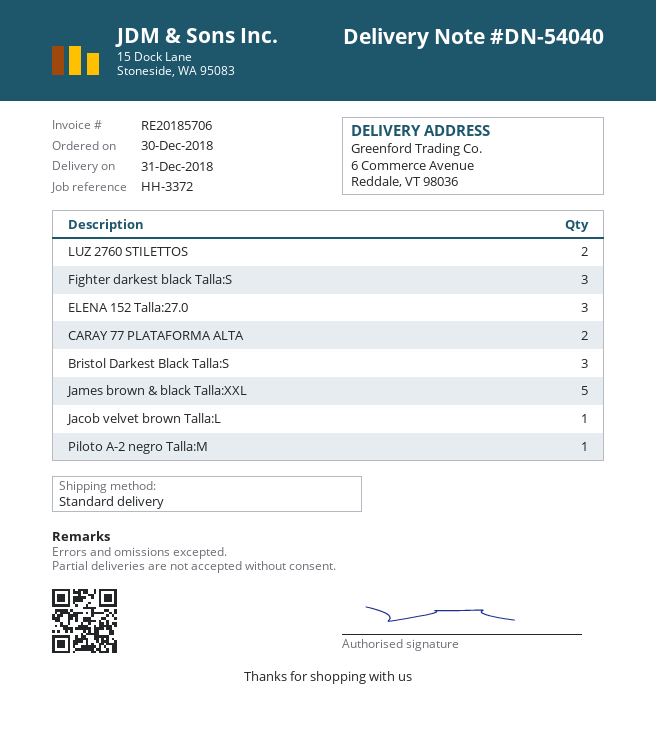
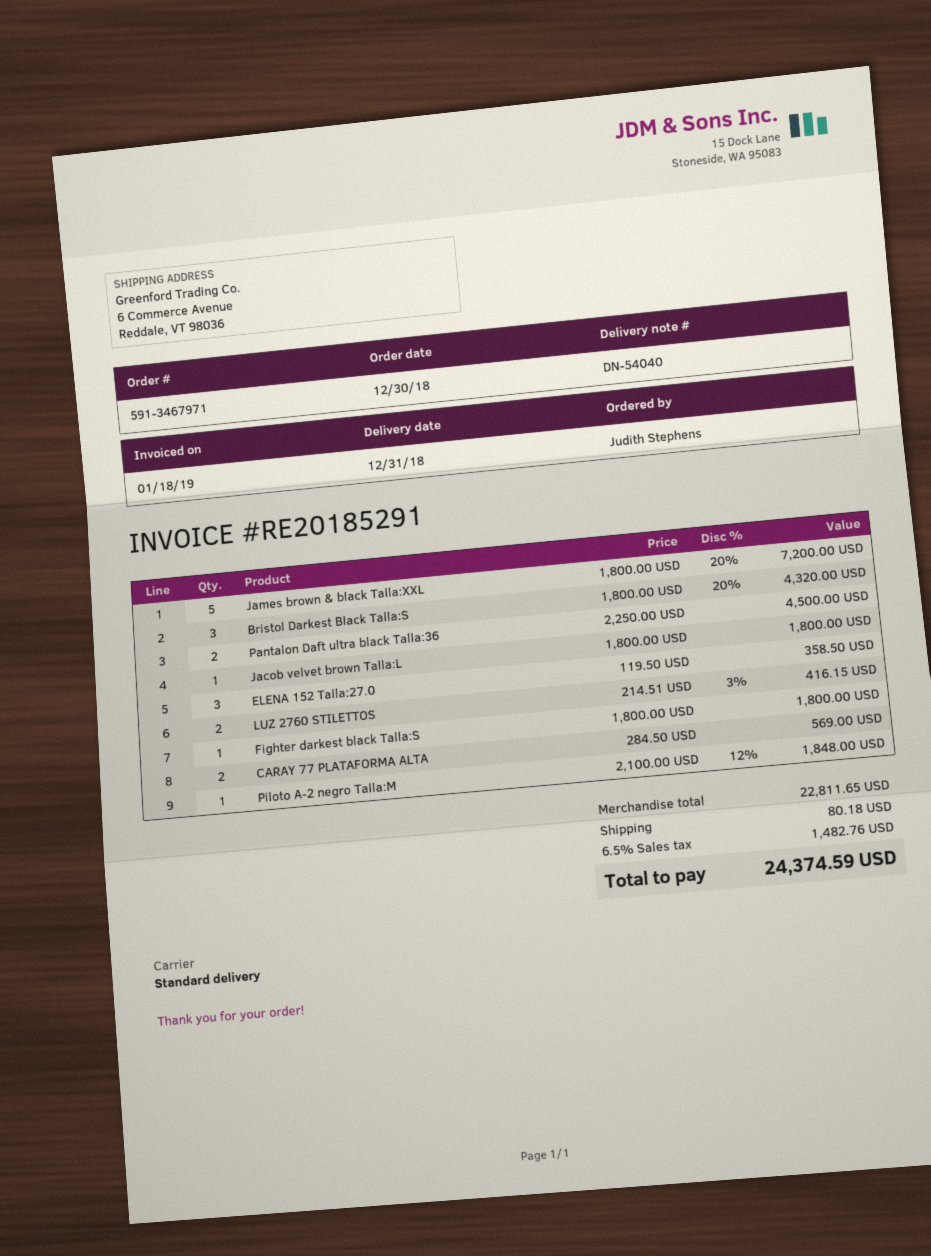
invoice number: RE20185706 -> RE20185291
Fighter darkest black Talla:S: 3 -> 1
Pantalon Daft ultra black Talla:36: none -> 2

